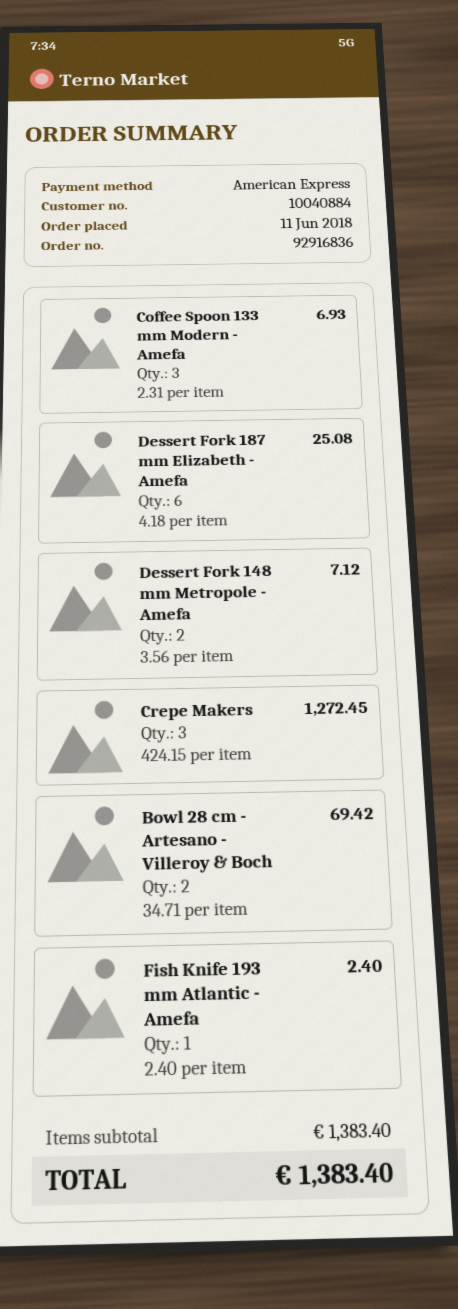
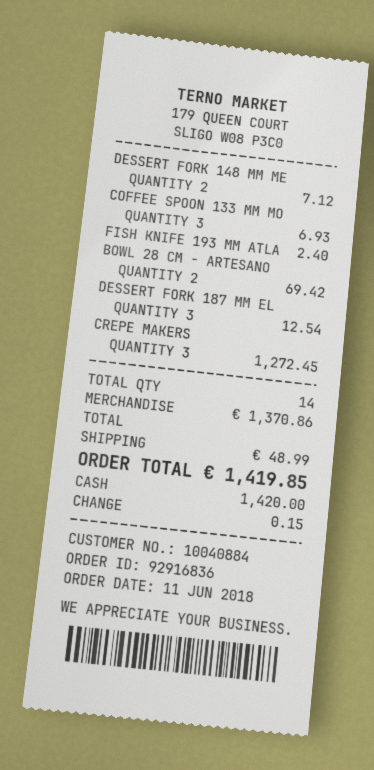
payment method: American Express -> cash
Dessert Fork 187 mm Elizabeth - Amefa: 6 for 25.08 -> 3 for 12.54
subtotal: 1383.40 -> 1370.86
shipping: none -> 48.99
total: 1383.40 -> 1419.85

